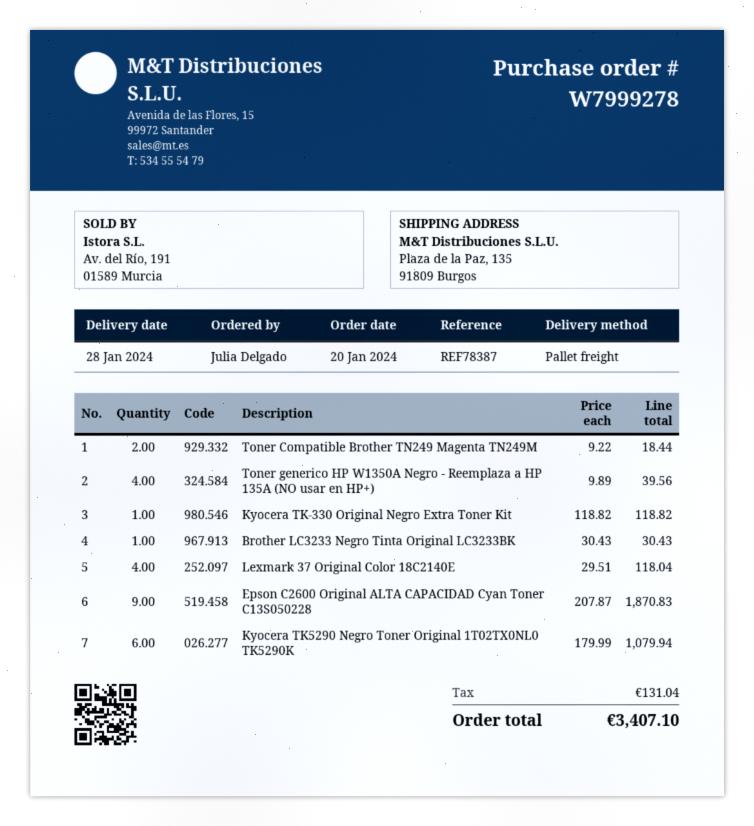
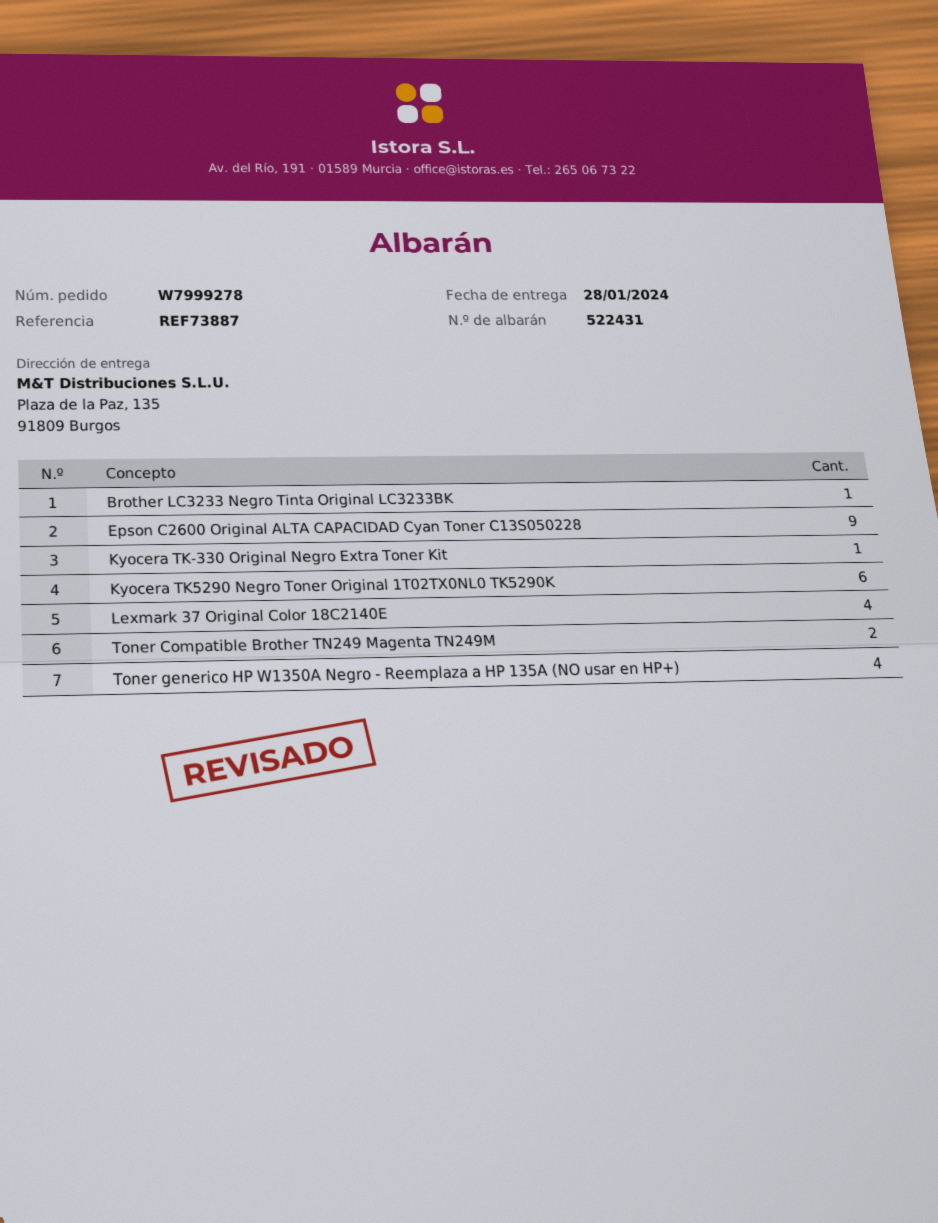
reference: REF78387 -> REF73887

